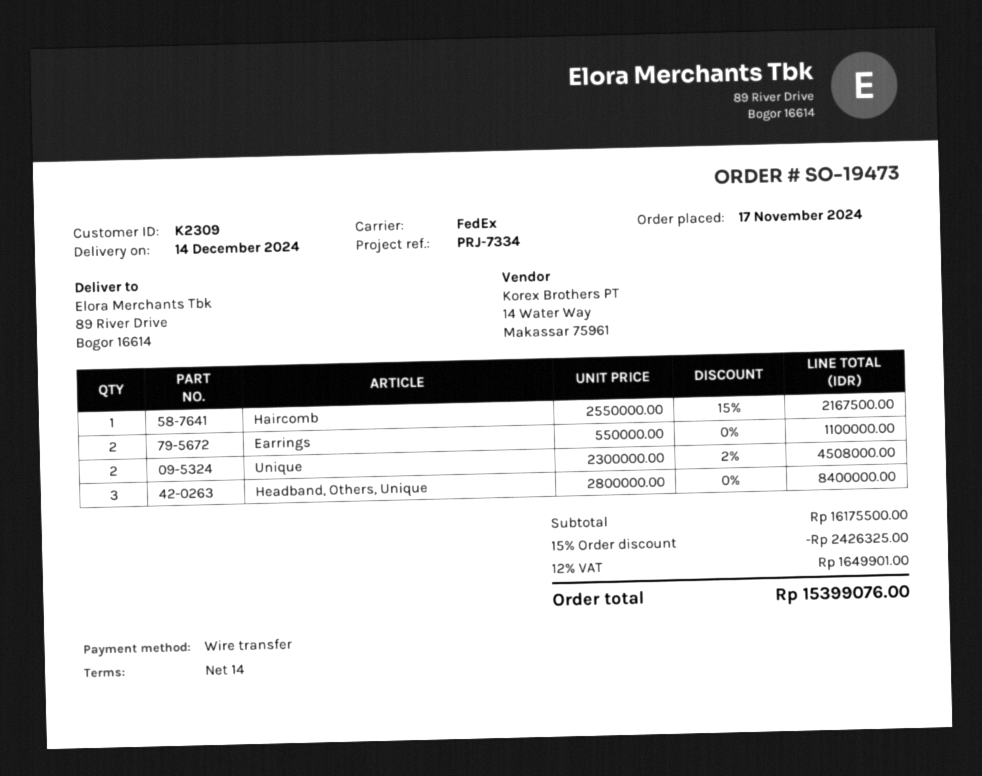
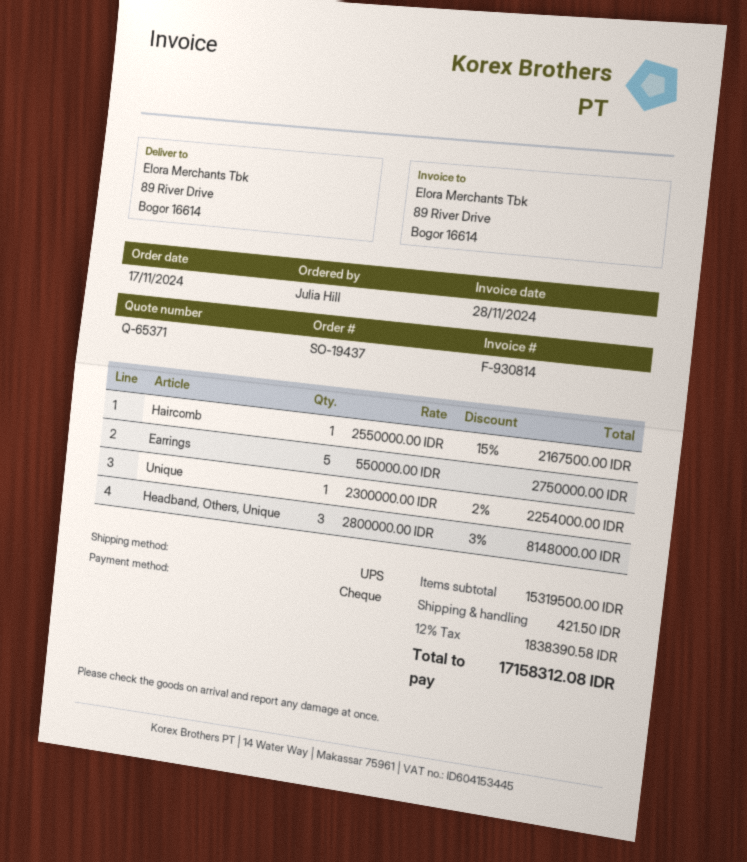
order number: SO-19473 -> SO-19437
payment method: bank transfer -> cheque
shipping method: FedEx -> UPS
Earrings: 2 x 550000.00 = 1100000.00 -> 5 x 550000.00 = 2750000.00
Unique: 2 x 2300000.00 - 2% = 4508000.00 -> 1 x 2300000.00 - 2% = 2254000.00
Headband, Others, Unique: 3 x 2800000.00 = 8400000.00 -> 3 x 2800000.00 - 3% = 8148000.00
subtotal: 16175500.00 -> 15319500.00
discount: 15% = 2426325.00 -> none
shipping: none -> 421.50
tax: 12% = 1649901.00 -> 12% = 1838390.58
total: 15399076.00 -> 17158312.08

